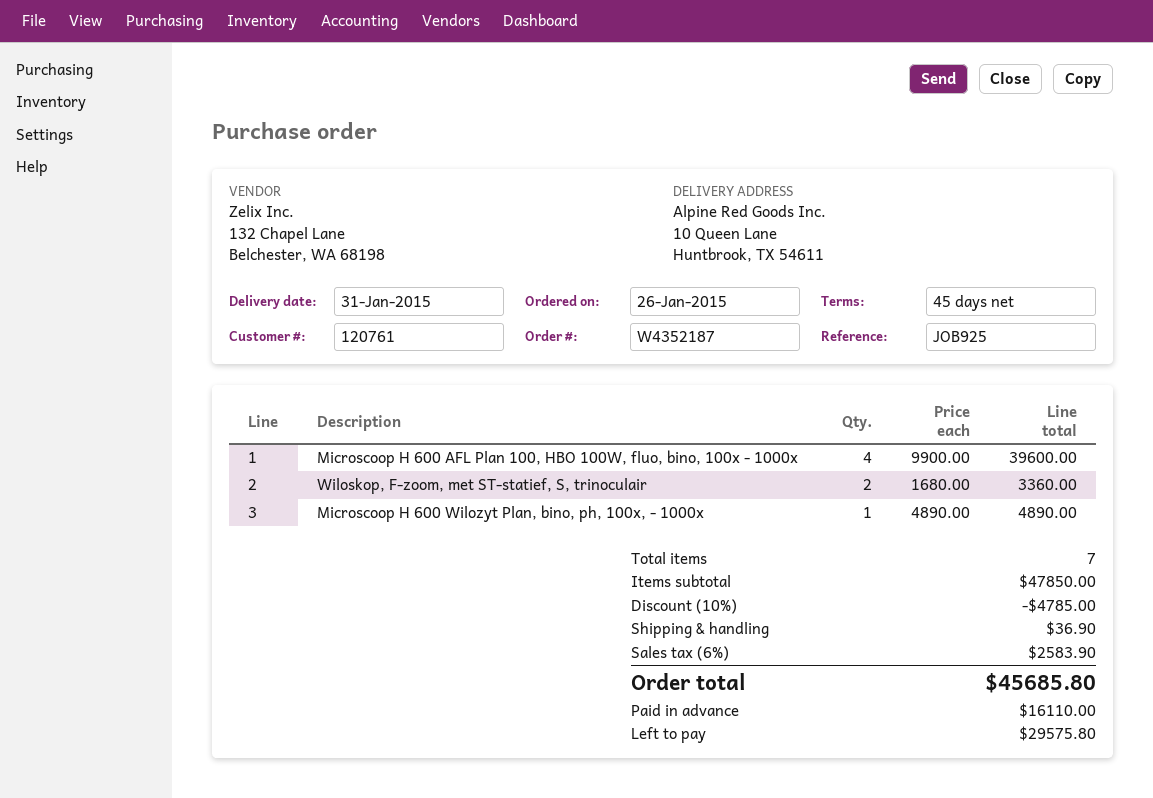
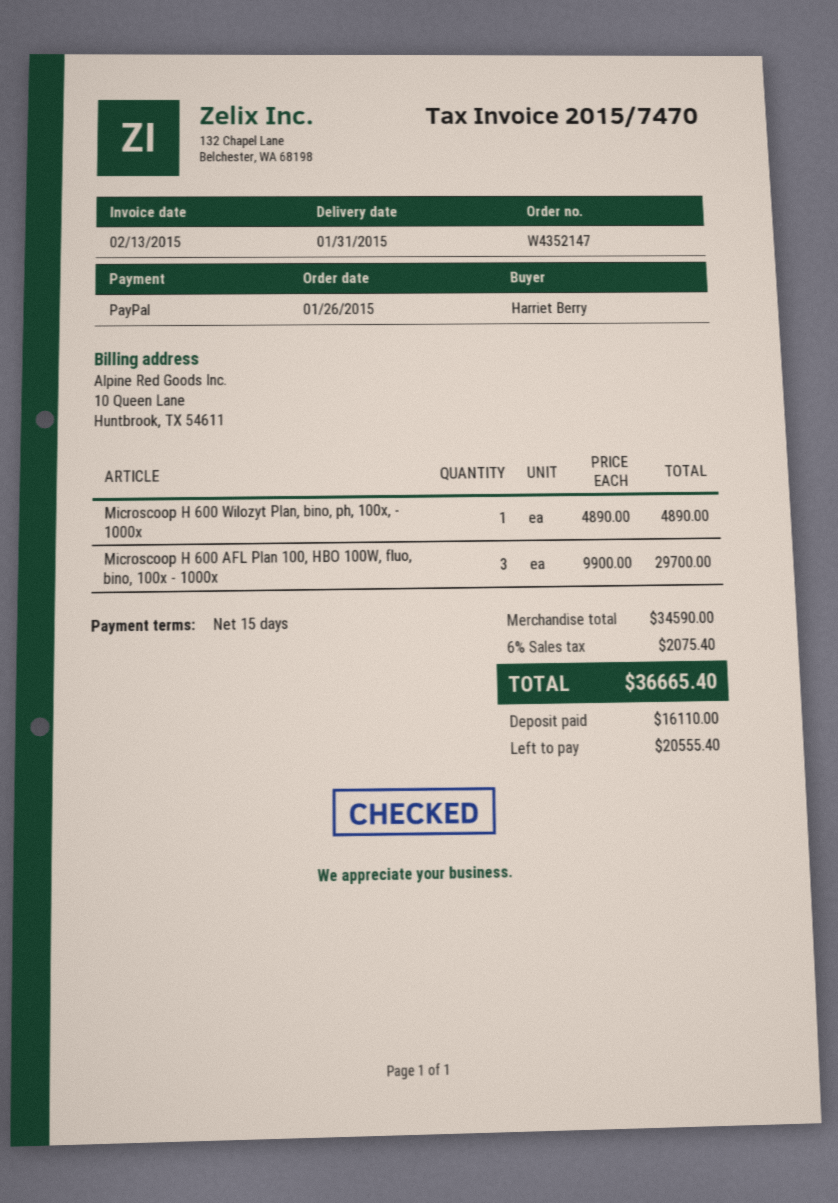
order number: W4352187 -> W4352147
payment terms: 45 days -> 15 days
Microscoop H 600 AFL Plan 100, HBO 100W, fluo, bino, 100x - 1000x: 4 x 9900.00 = 39600.00 -> 3 x 9900.00 = 29700.00
Wiloskop, F-zoom, met ST-statief, S, trinoculair: 2 x 1680.00 = 3360.00 -> none
subtotal: 47850.00 -> 34590.00
discount: 10% = 4785.00 -> none
shipping: 36.90 -> none
tax: 6% = 2583.90 -> 6% = 2075.40
total: 45685.80 -> 36665.40
balance: 29575.80 -> 20555.40

